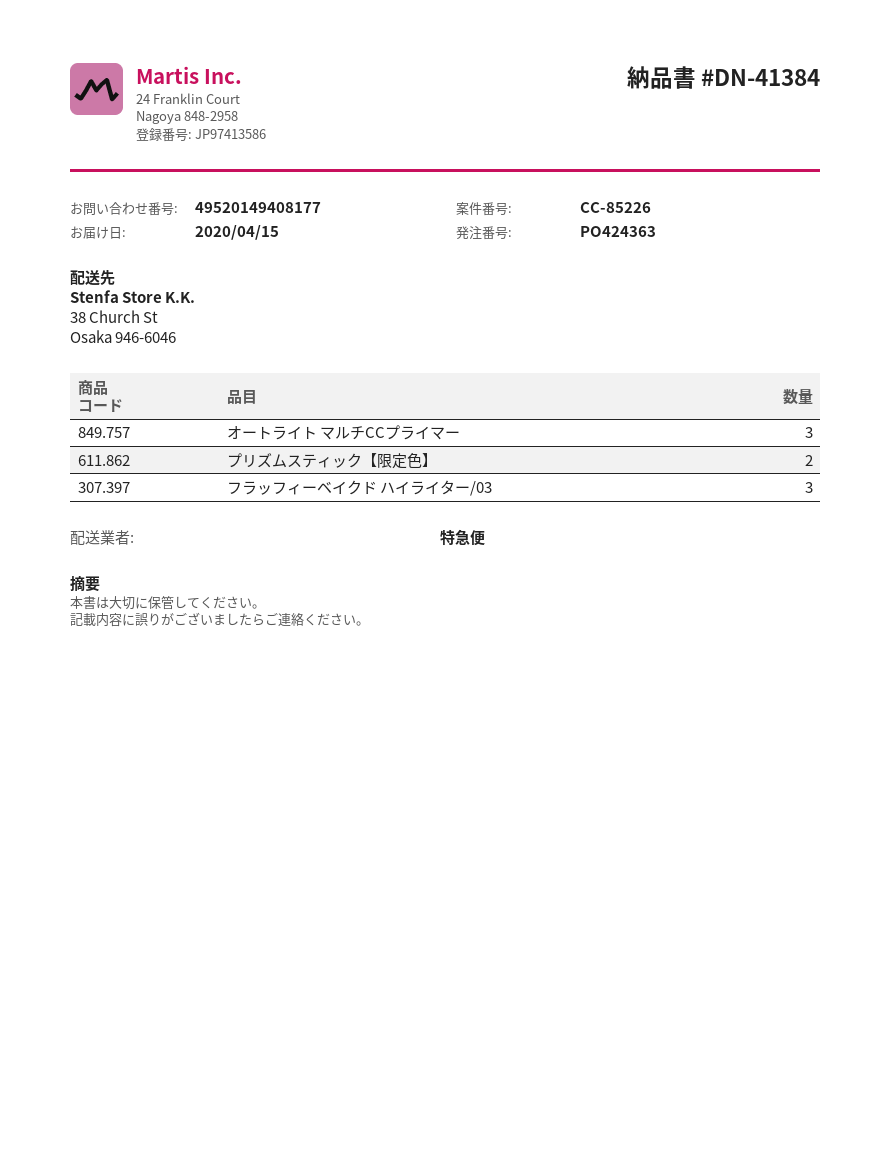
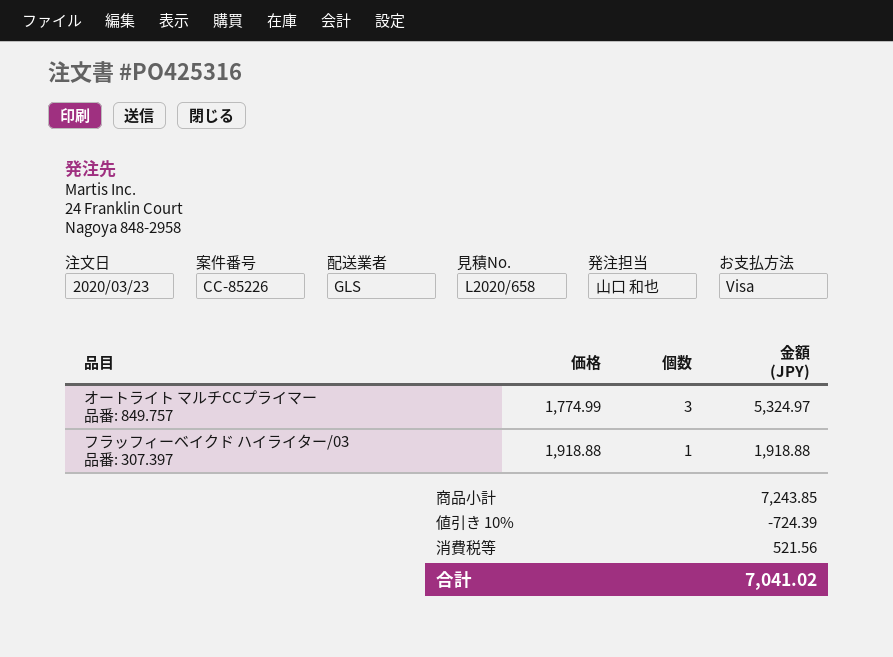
order number: PO424363 -> PO425316
shipping method: express -> GLS
プリズムスティック【限定色】: 2 -> none
フラッフィーベイクド ハイライター/03: 3 -> 1

